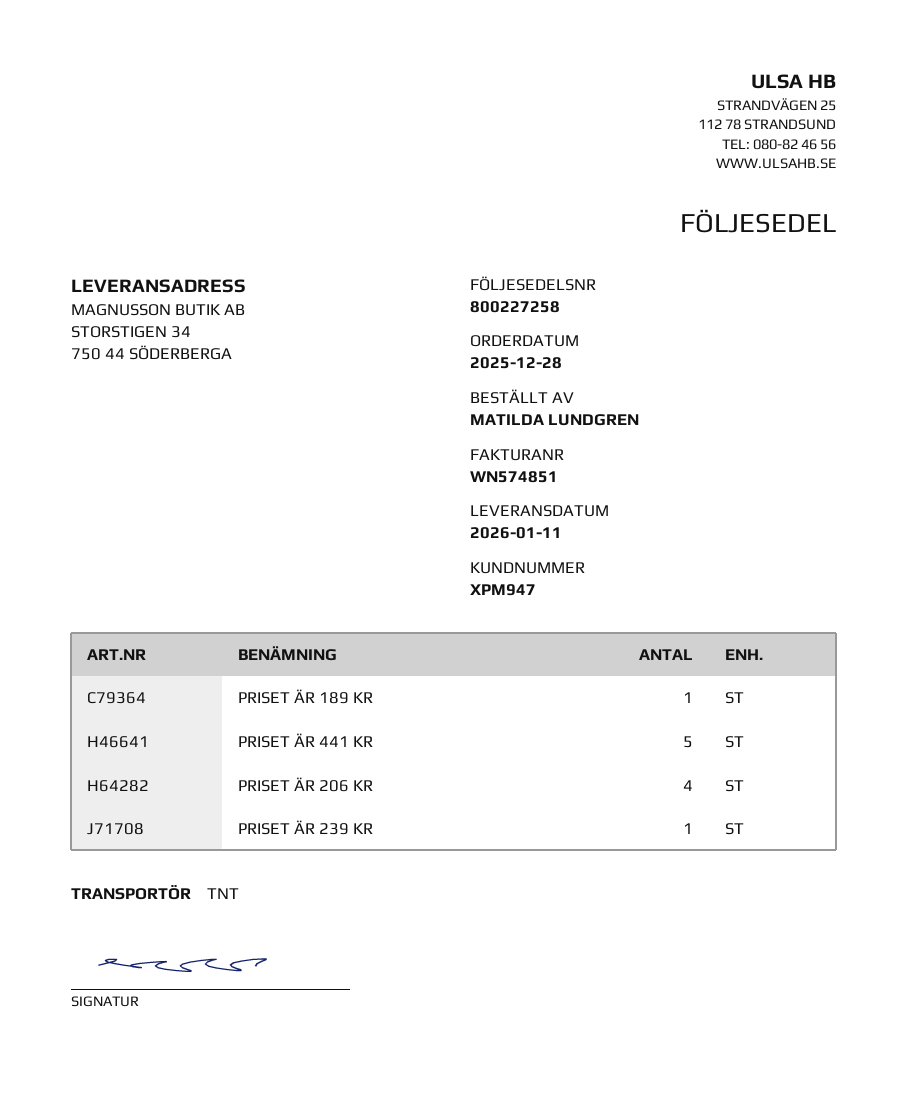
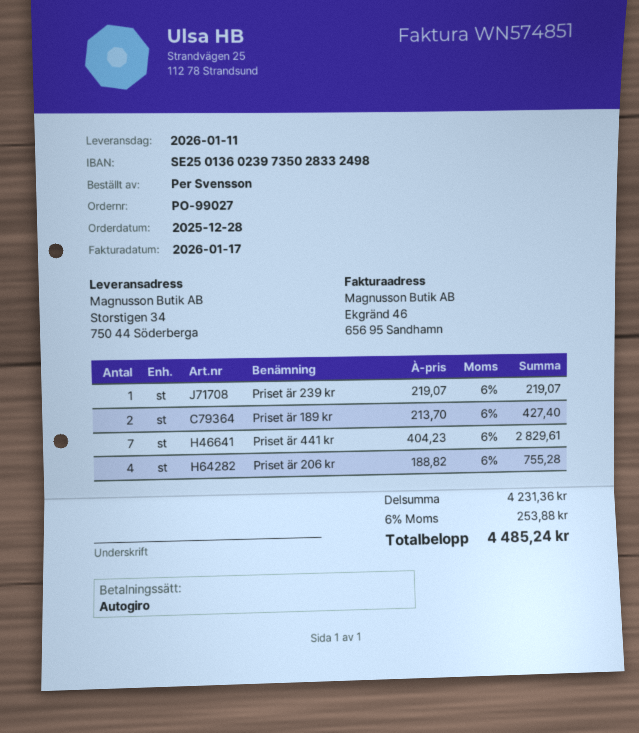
ordered by: MATILDA LUNDGREN -> Per Svensson
PRISET ÄR 189 KR: 1 -> 2
PRISET ÄR 441 KR: 5 -> 7

